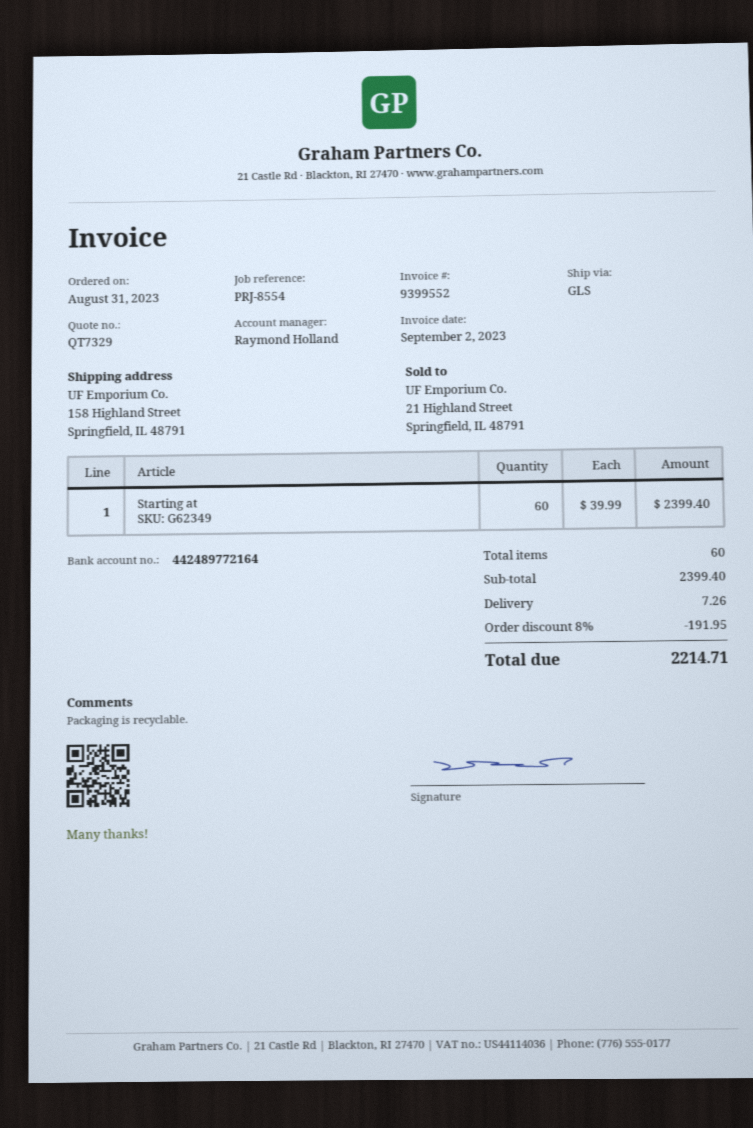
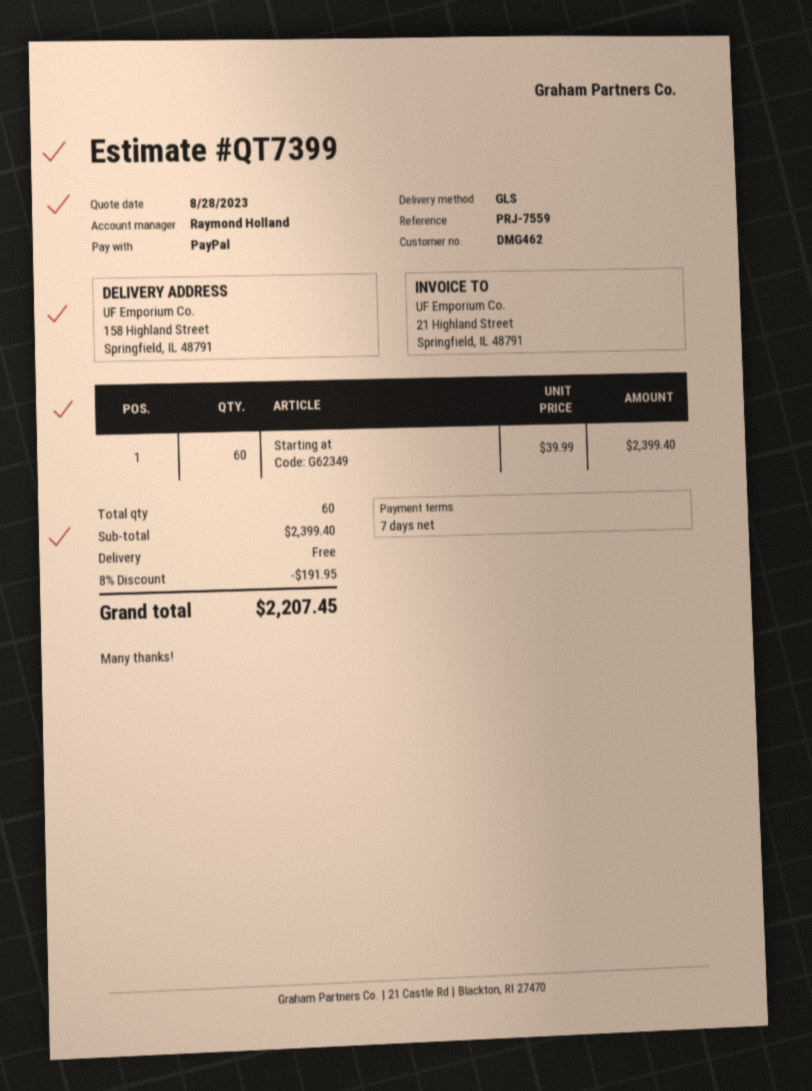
quote number: QT7329 -> QT7399
reference: PRJ-8554 -> PRJ-7559
shipping: 7.26 -> 0.00
total: 2214.71 -> 2207.45

